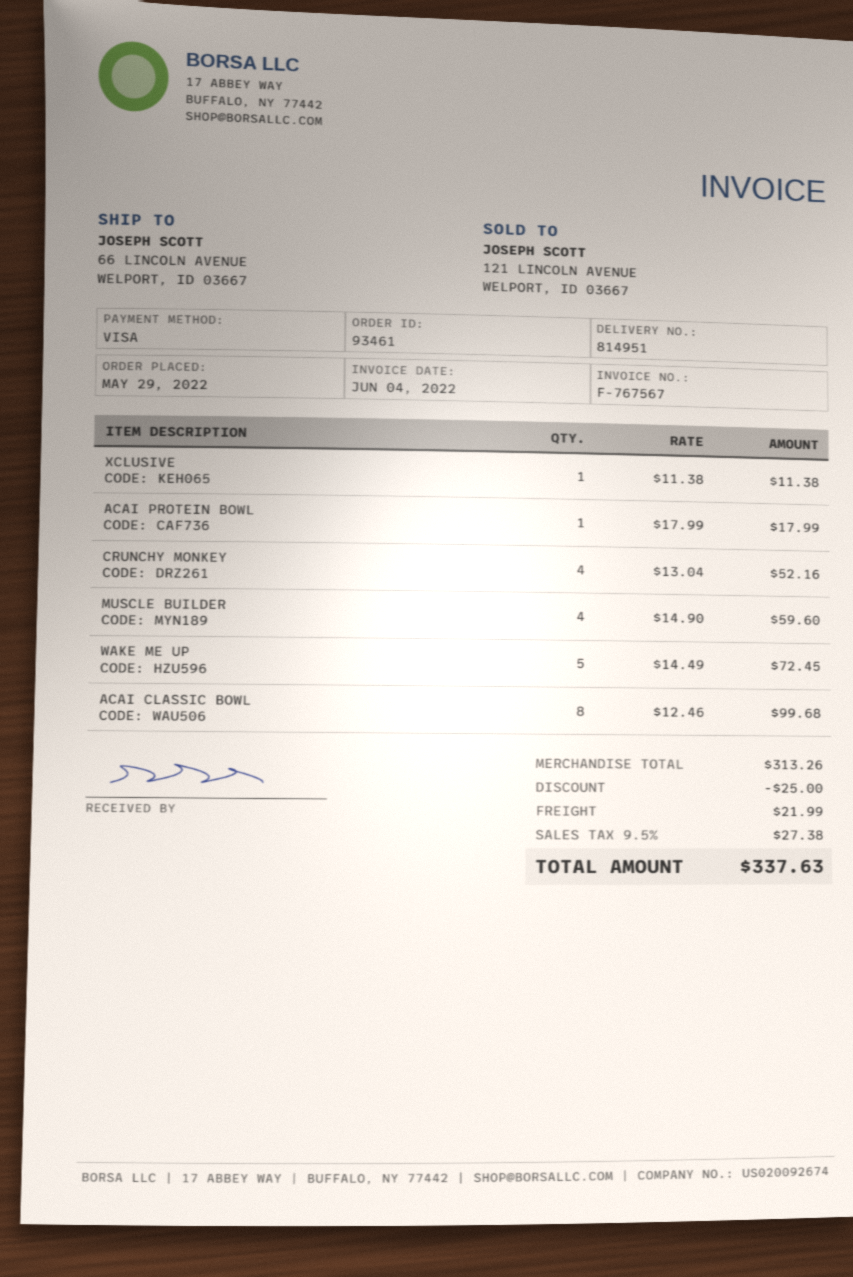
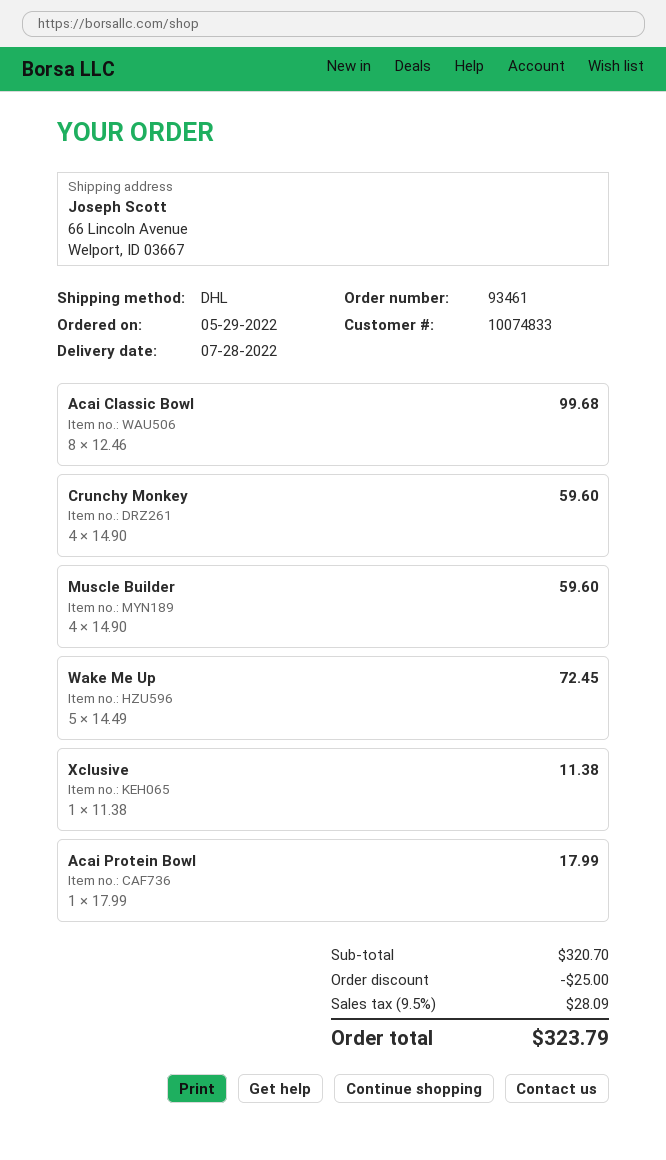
CRUNCHY MONKEY: 4 x 13.04 = 52.16 -> 4 x 14.90 = 59.60
subtotal: 313.26 -> 320.70
shipping: 21.99 -> none
tax: 9.5% = 27.38 -> 9.5% = 28.09
total: 337.63 -> 323.79

